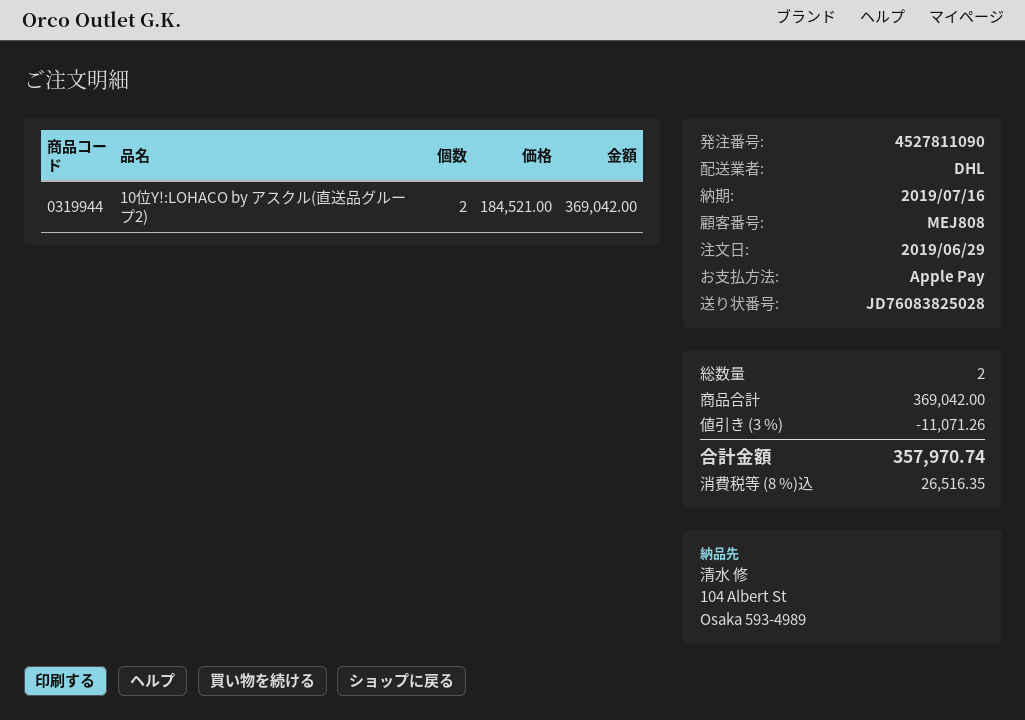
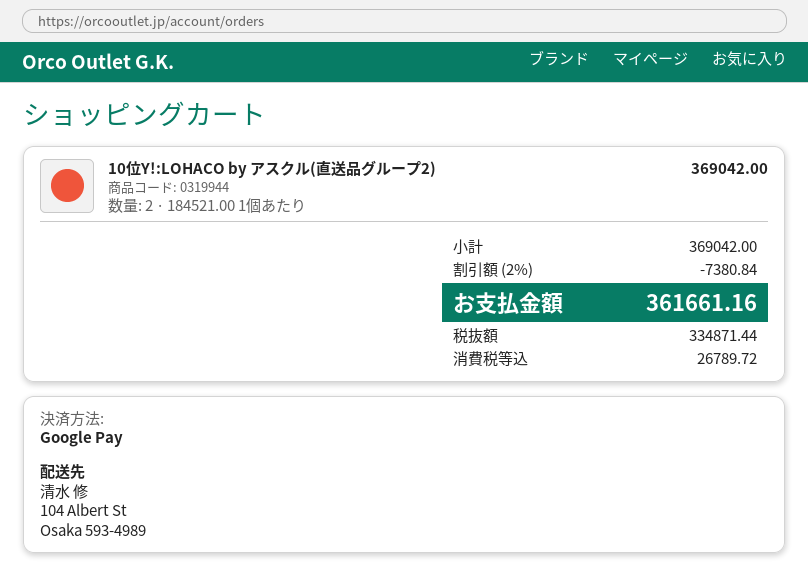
payment method: Apple Pay -> Google Pay
discount: 3% = 11071.26 -> 2% = 7380.84
tax: 26516.35 -> 26789.72
total: 357970.74 -> 361661.16

